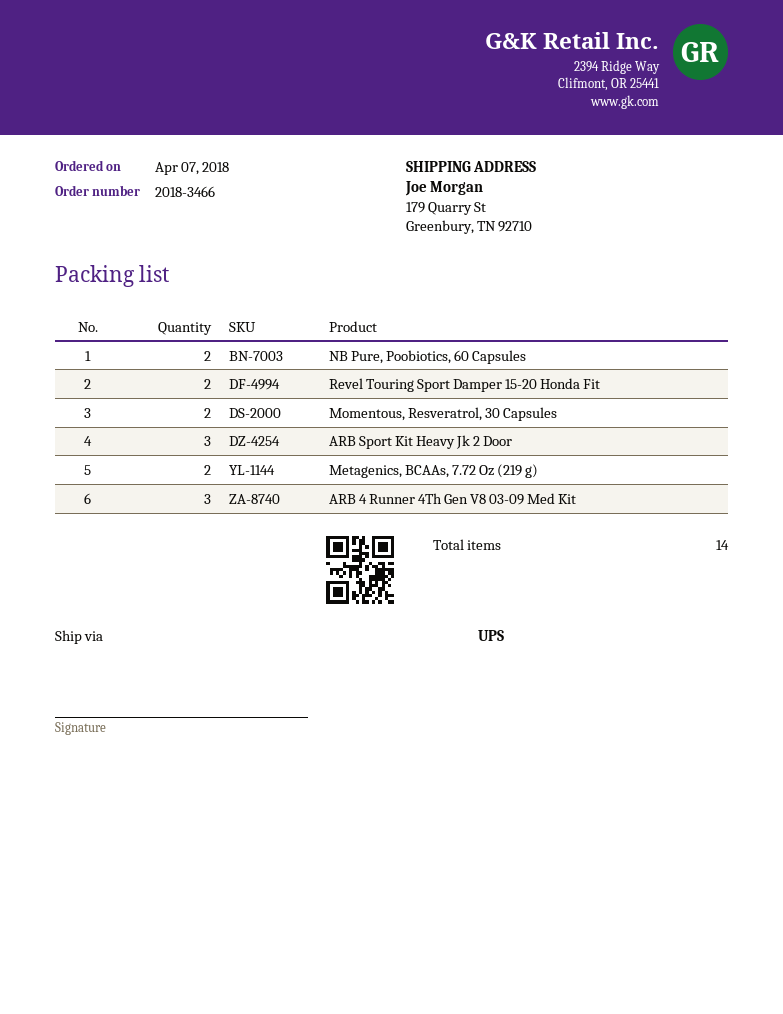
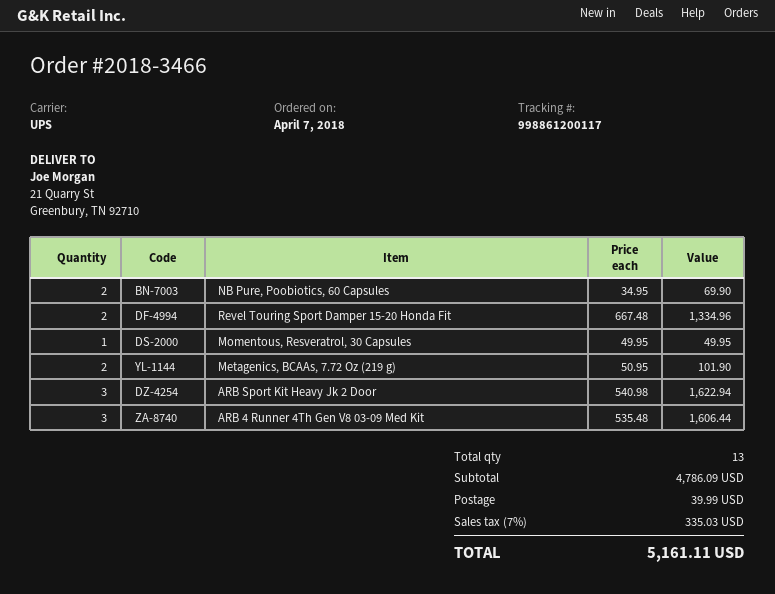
ship to: 179 Quarry St, Greenbury, TN 92710 -> 21 Quarry St, Greenbury, TN 92710
Momentous, Resveratrol, 30 Capsules: 2 -> 1
total quantity: 14 -> 13

